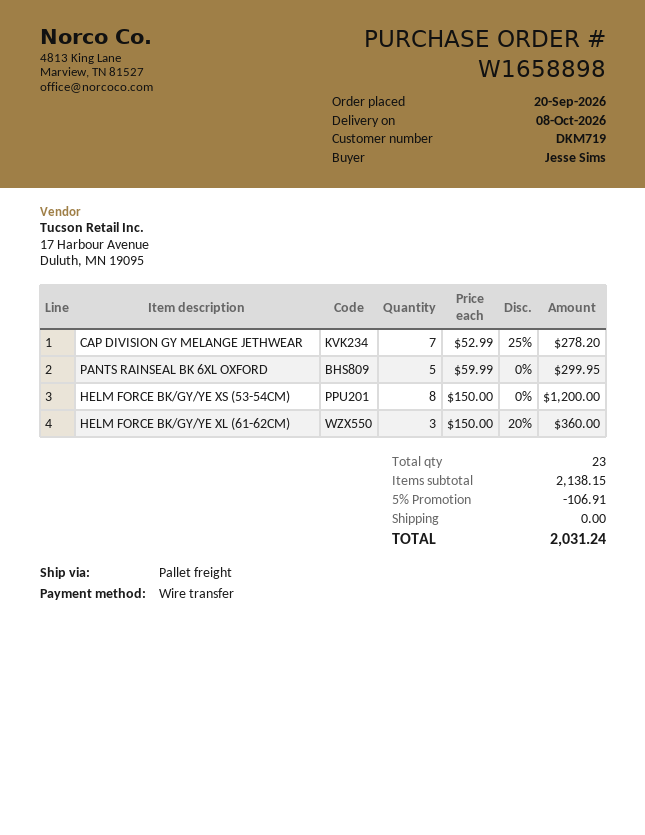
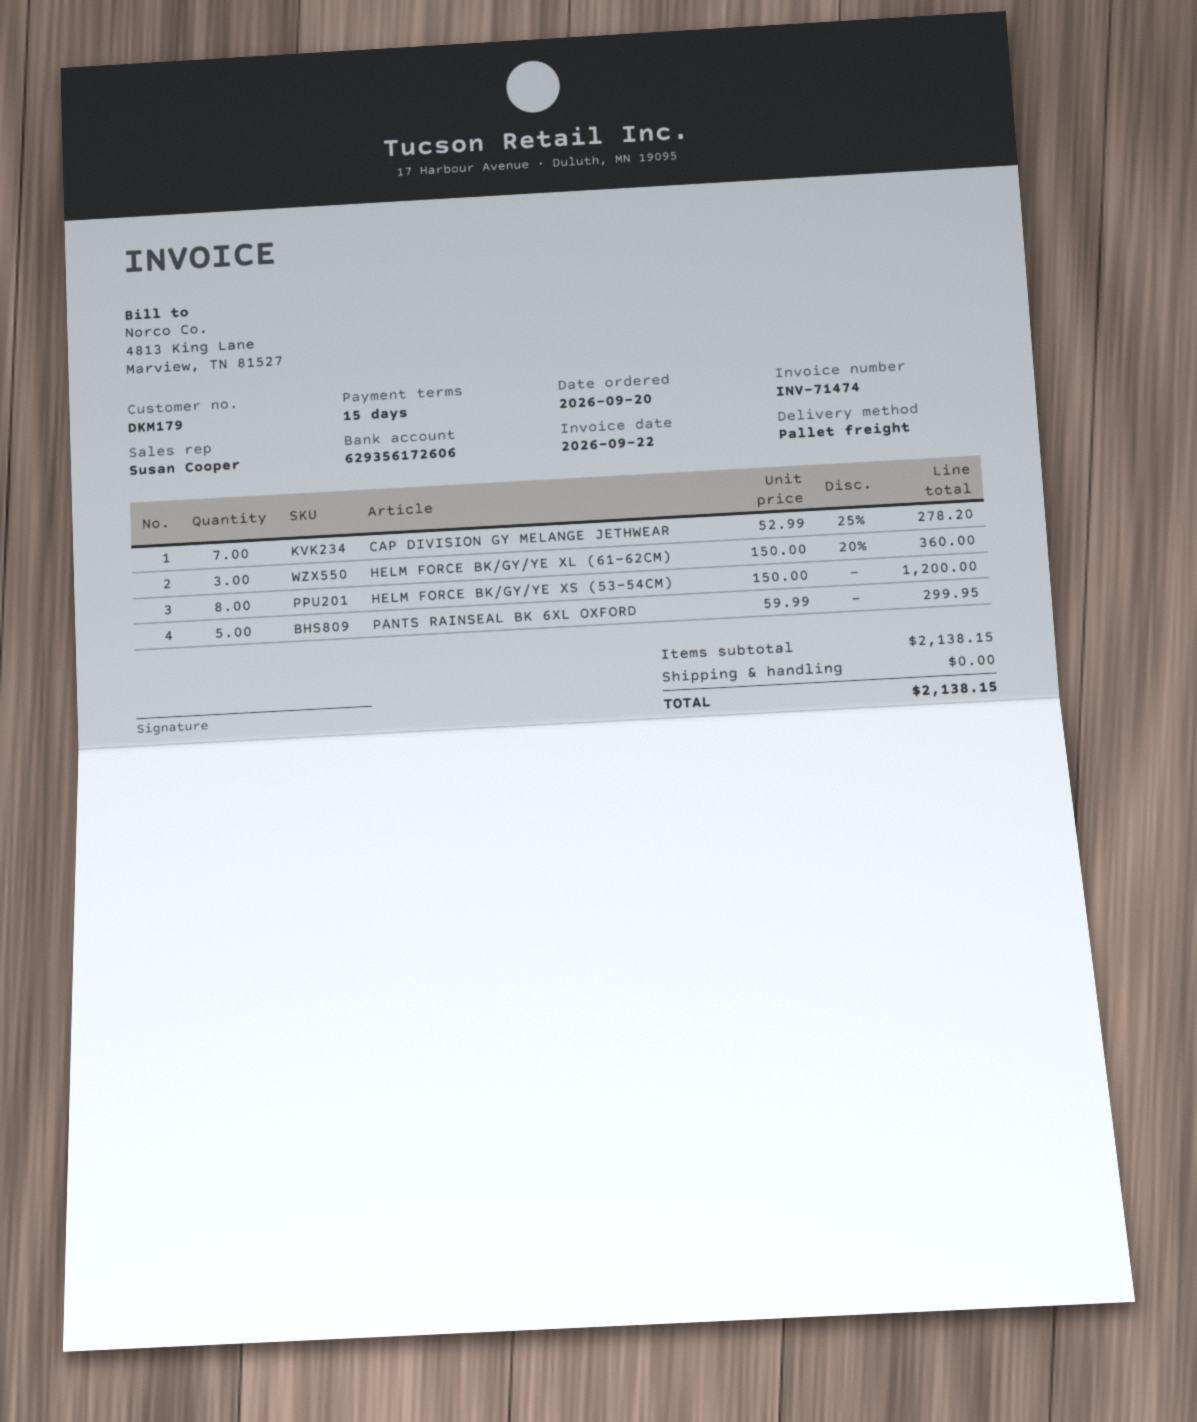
customer number: DKM719 -> DKM179
discount: 5% = 106.91 -> none
total: 2031.24 -> 2138.15

